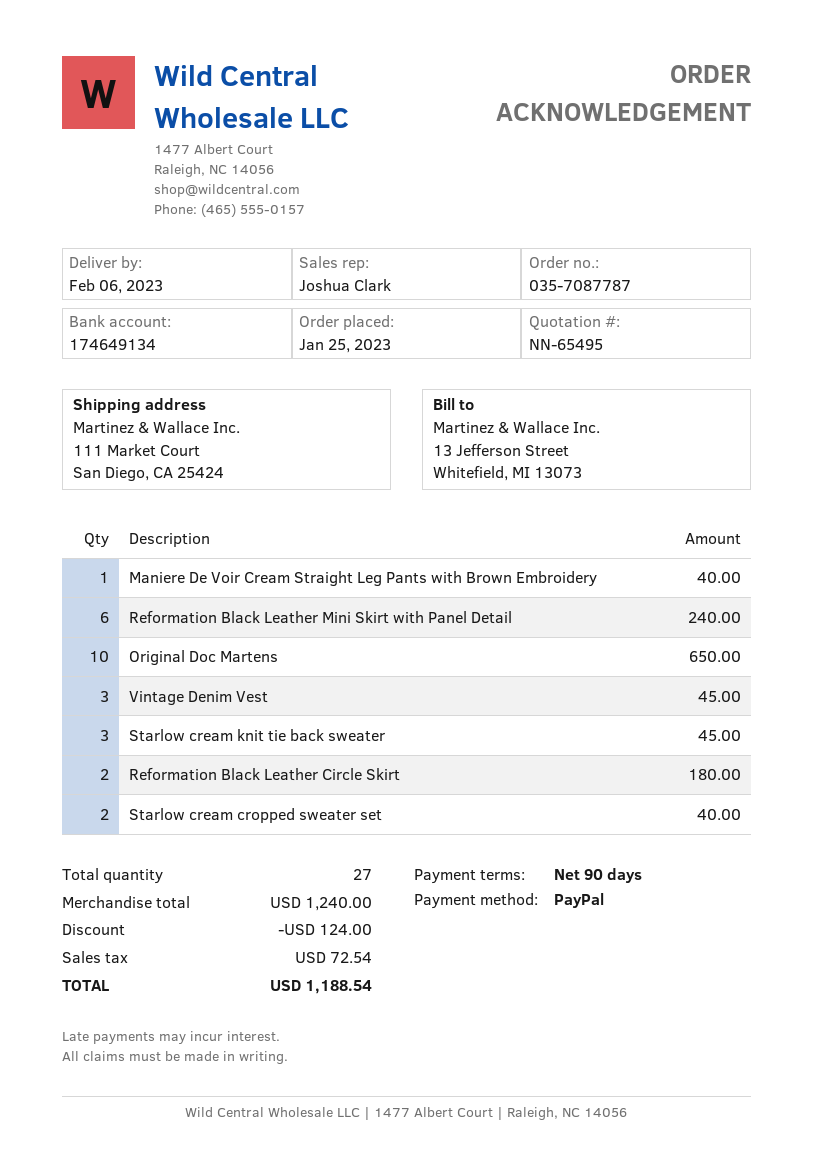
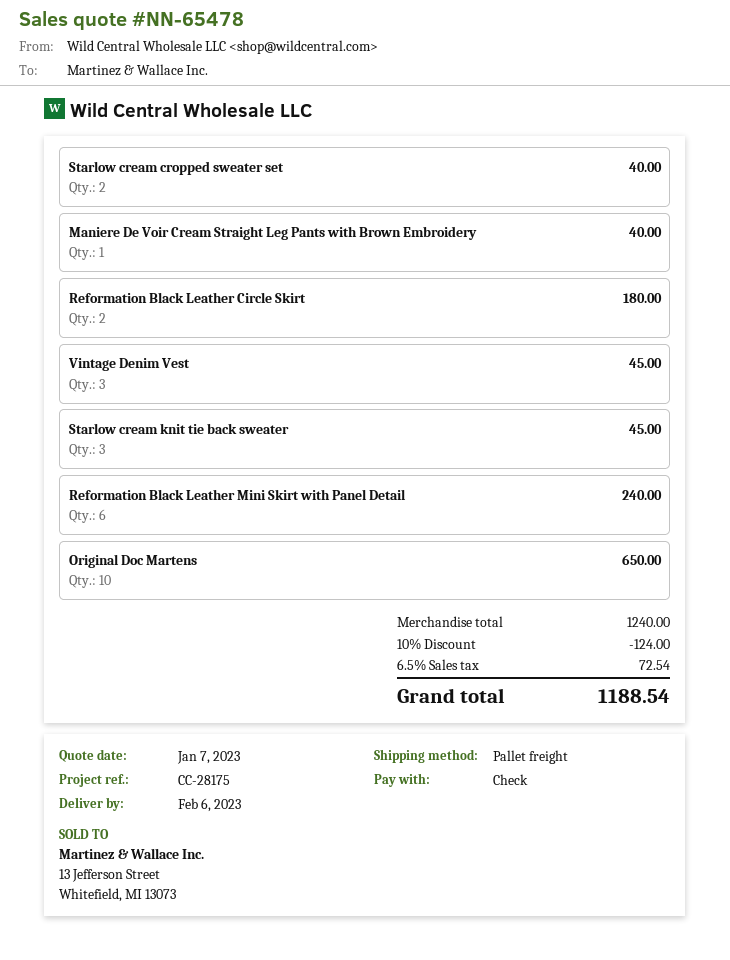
quote number: NN-65495 -> NN-65478
payment method: PayPal -> cheque

